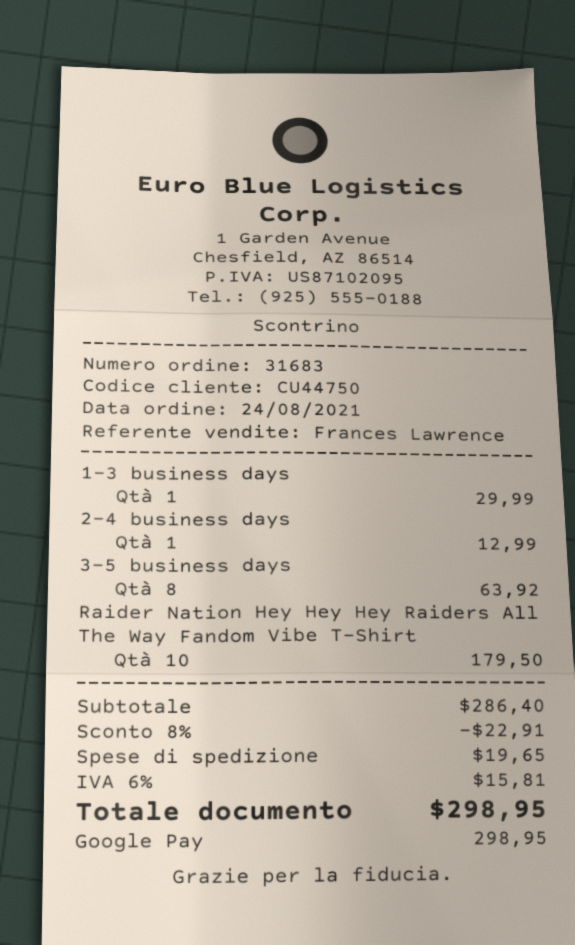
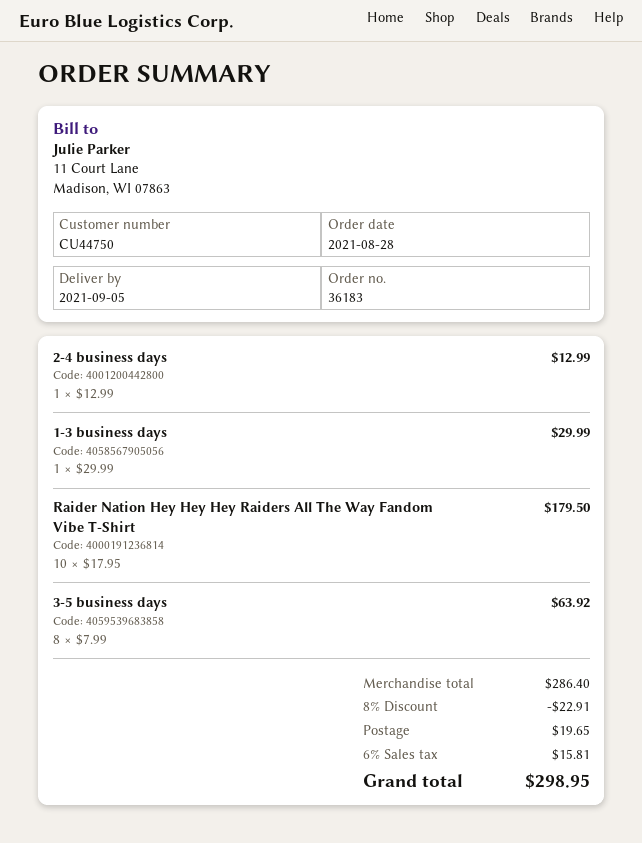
order number: 31683 -> 36183
order date: 2021-08-24 -> 2021-08-28

